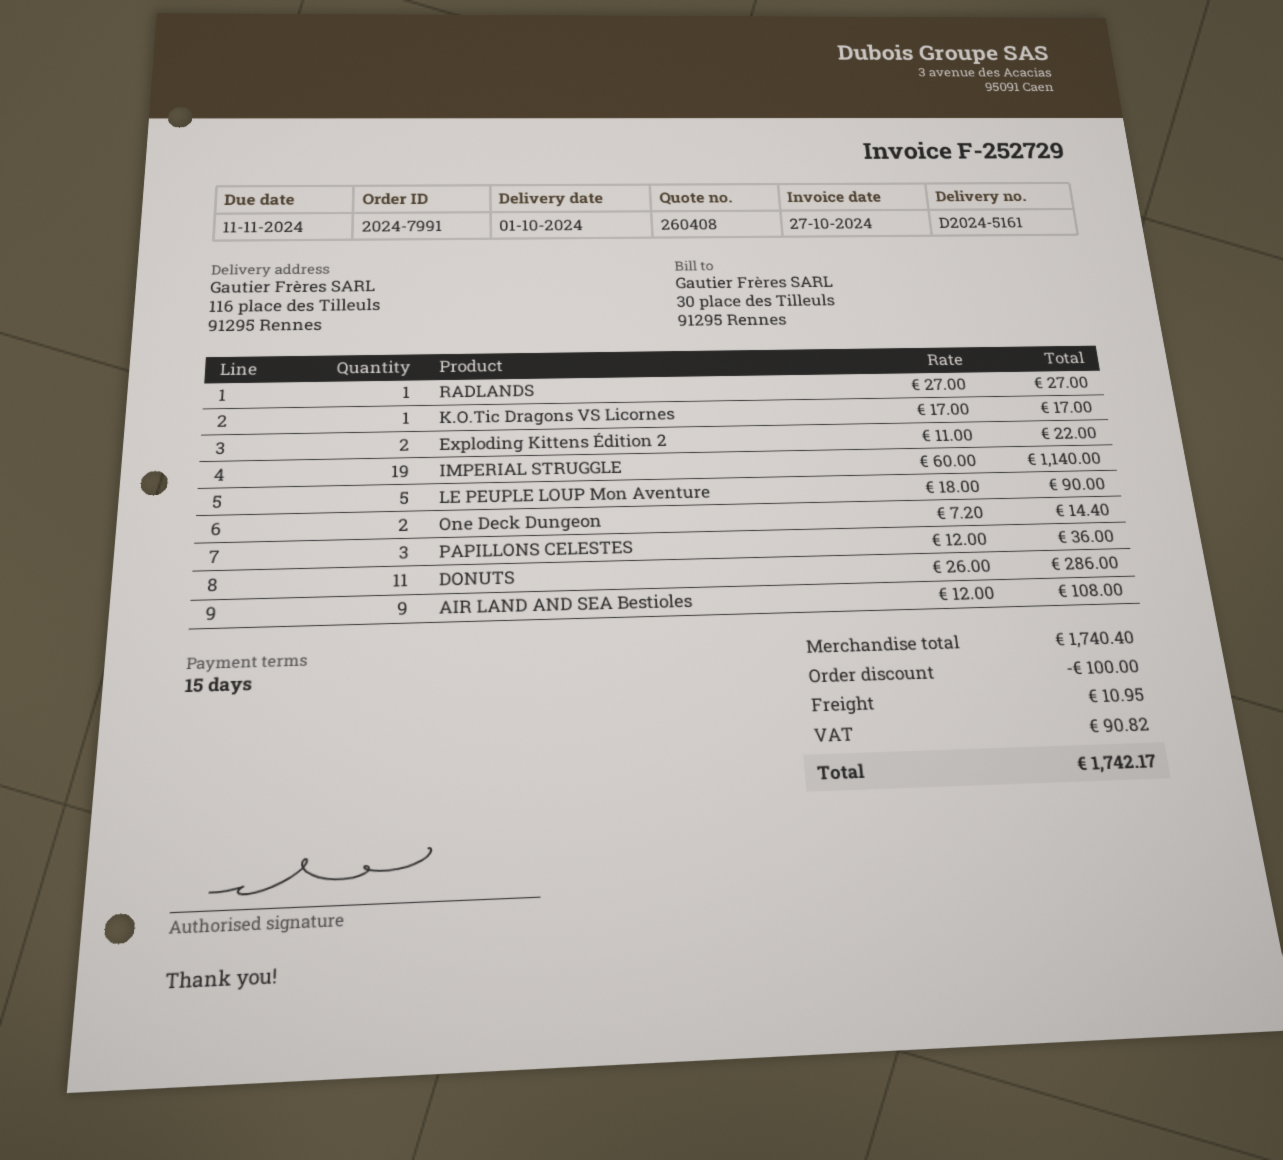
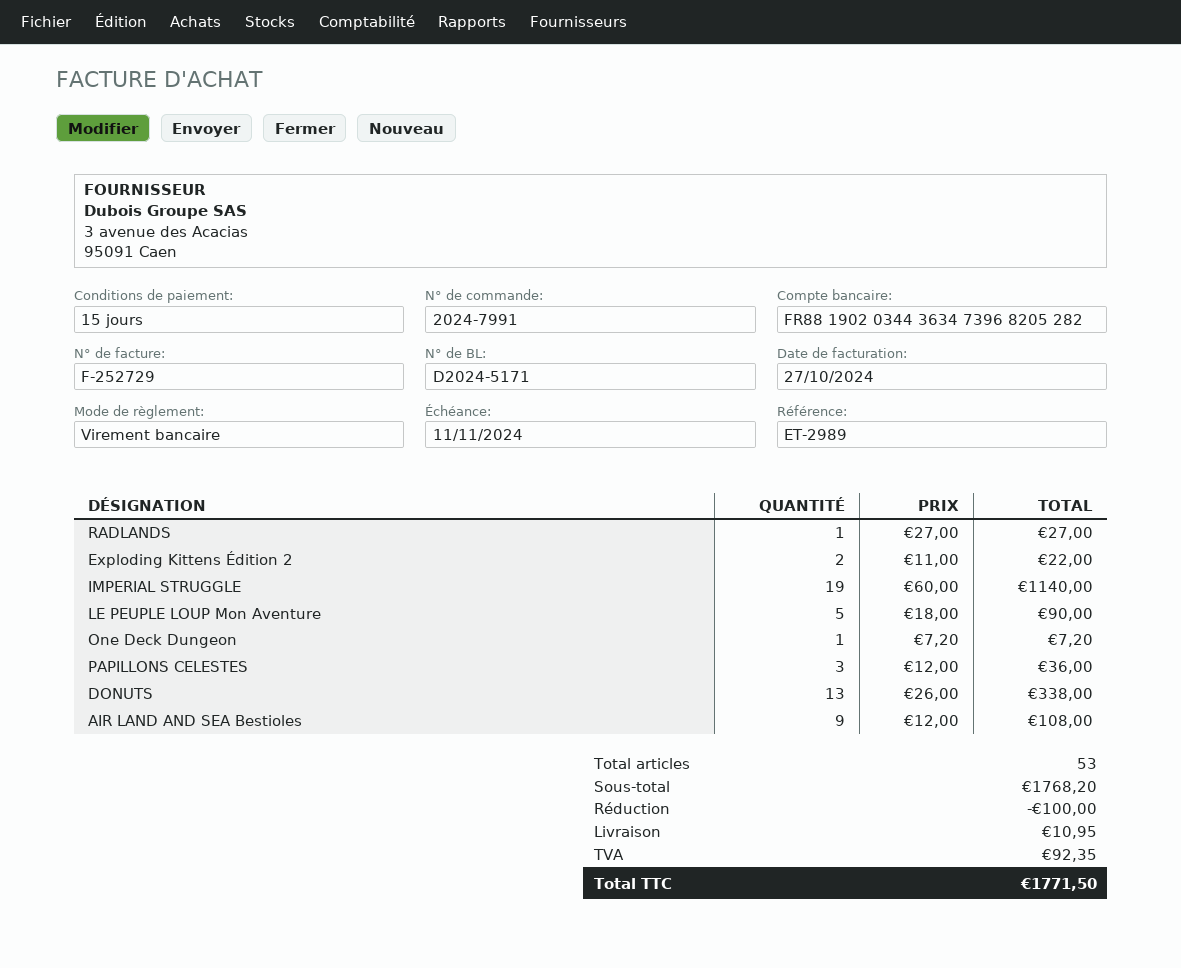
delivery note number: D2024-5161 -> D2024-5171
K.O.Tic Dragons VS Licornes: 1 x 17.00 = 17.00 -> none
One Deck Dungeon: 2 x 7.20 = 14.40 -> 1 x 7.20 = 7.20
DONUTS: 11 x 26.00 = 286.00 -> 13 x 26.00 = 338.00
subtotal: 1740.40 -> 1768.20
tax: 90.82 -> 92.35
total: 1742.17 -> 1771.50

